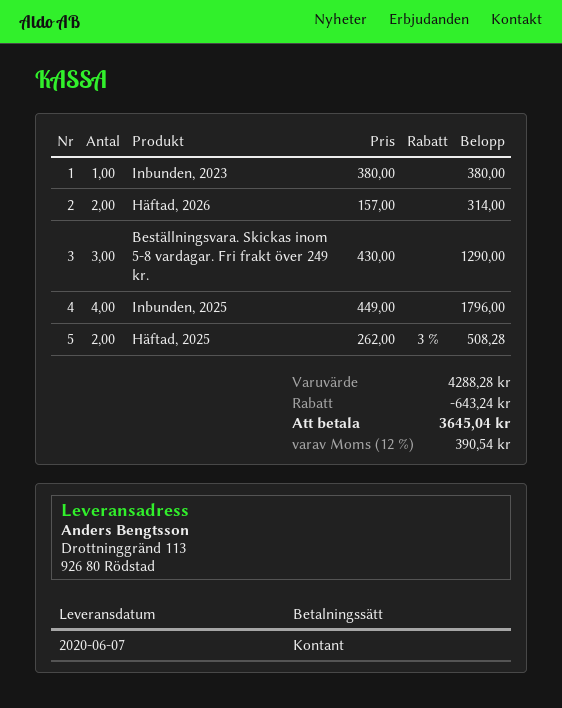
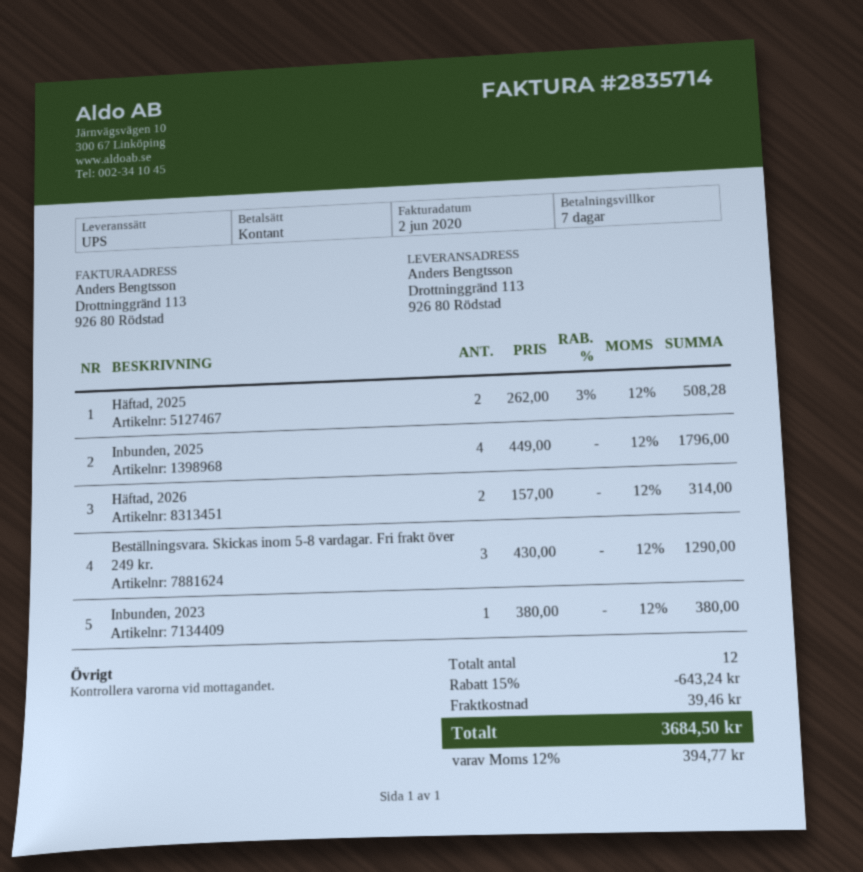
shipping: none -> 39.46
tax: 12% = 390.54 -> 12% = 394.77
total: 3645.04 -> 3684.50

